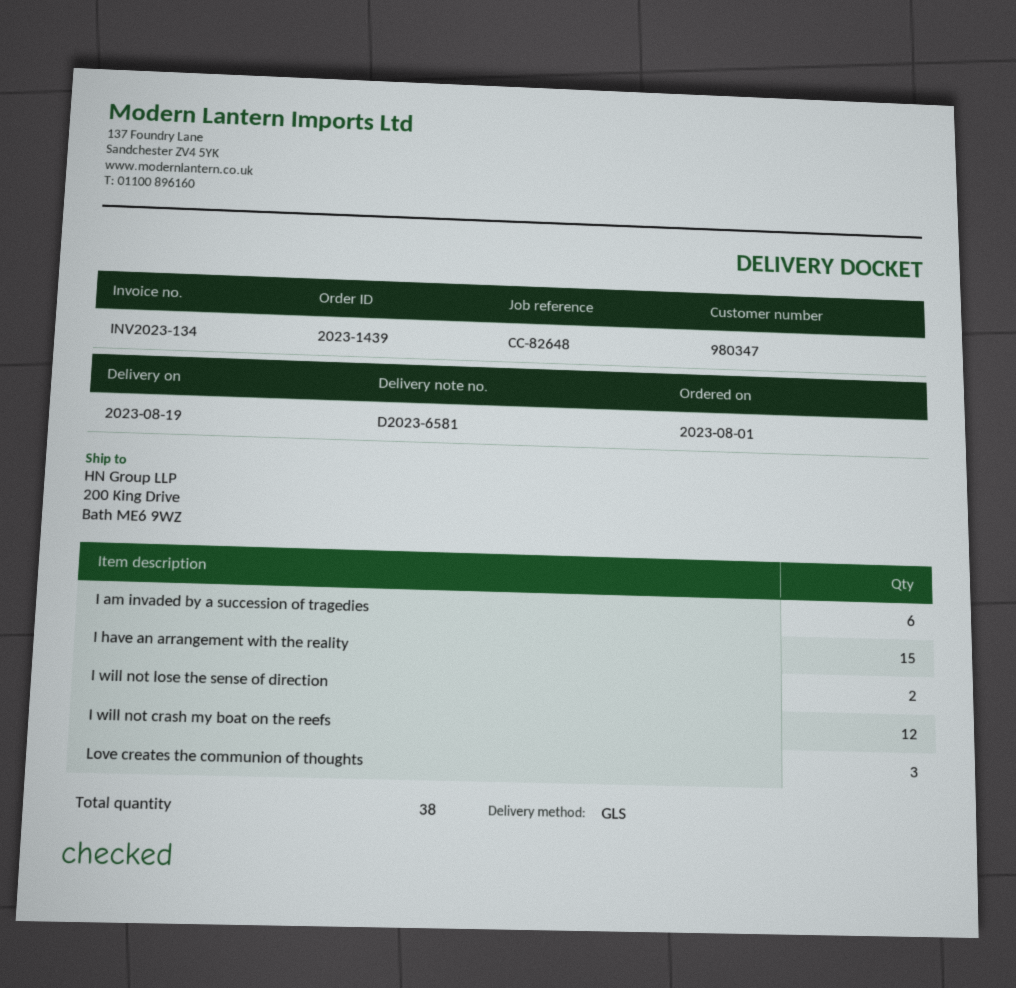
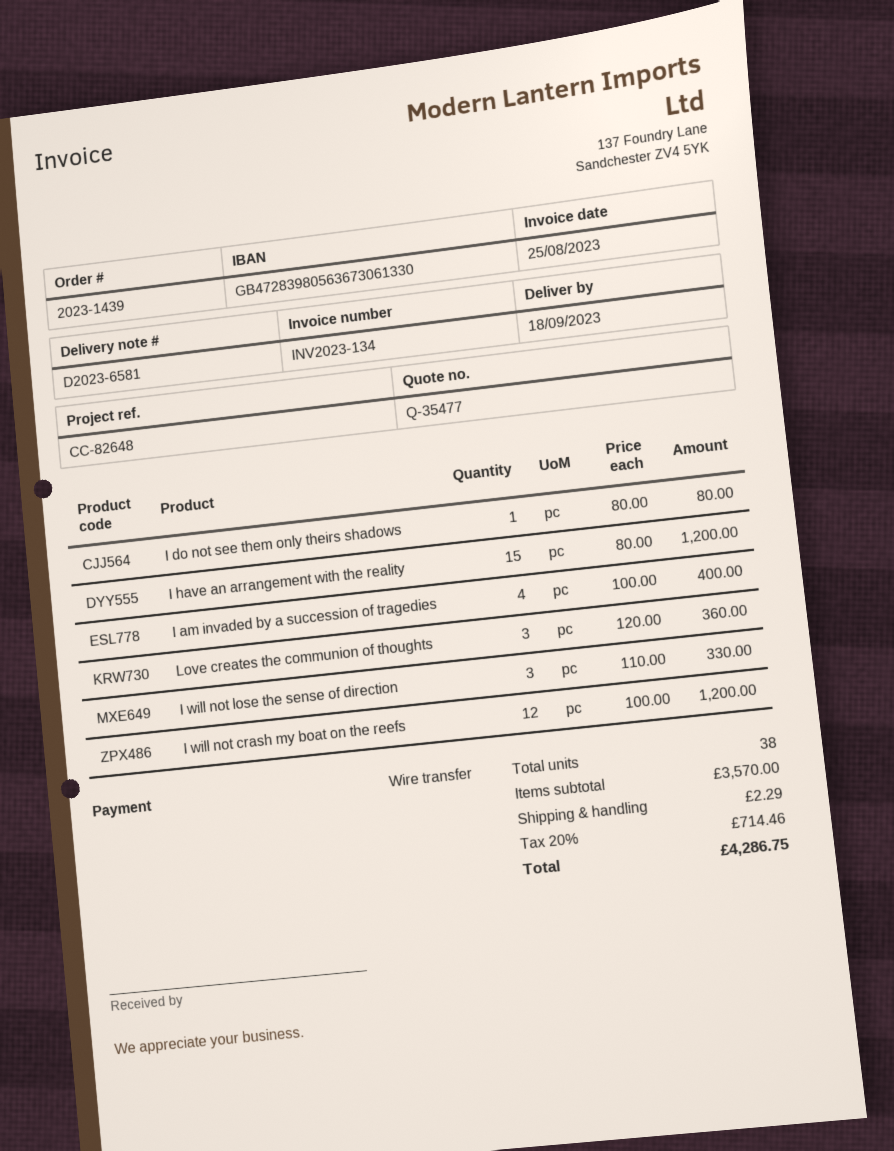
delivery date: 2023-08-19 -> 2023-09-18
I am invaded by a succession of tragedies: 6 -> 4
I will not lose the sense of direction: 2 -> 3
I do not see them only theirs shadows: none -> 1

